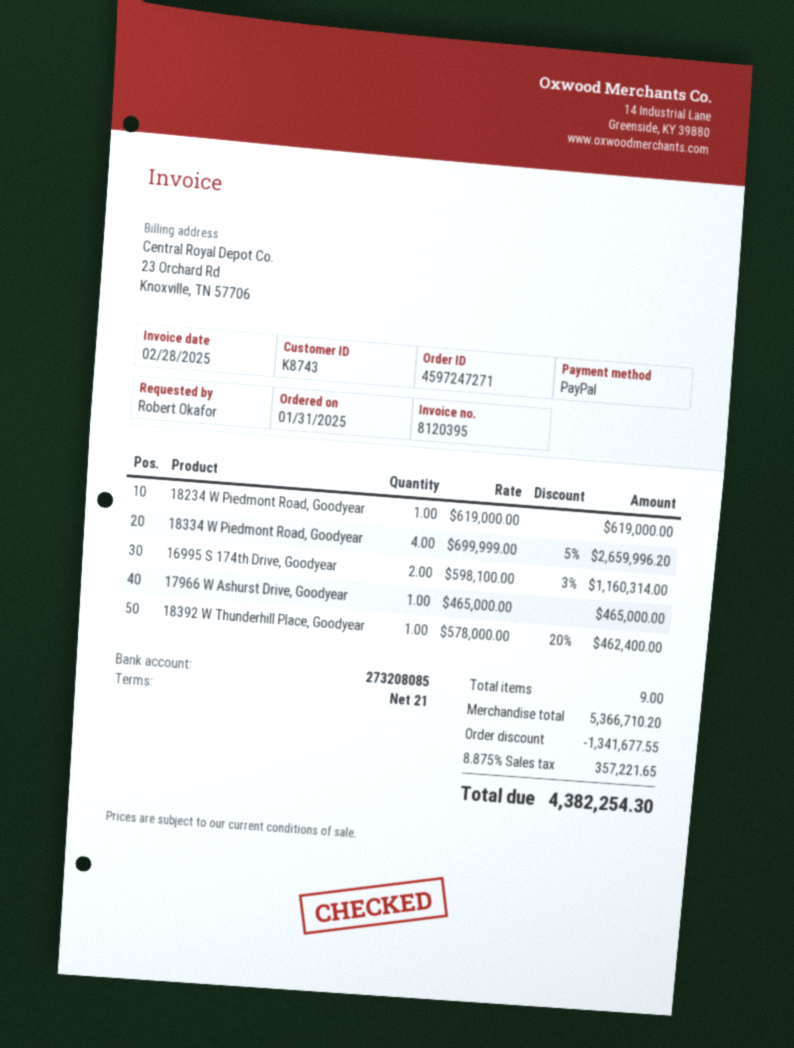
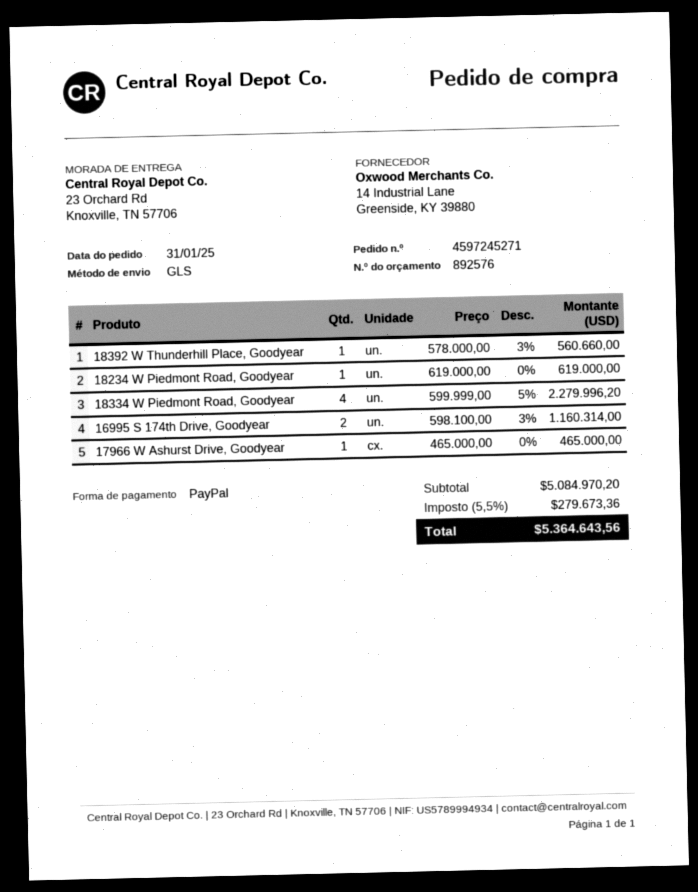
order number: 4597247271 -> 4597245271
18334 W Piedmont Road, Goodyear: 4 x 699999.00 - 5% = 2659996.20 -> 4 x 599999.00 - 5% = 2279996.20
18392 W Thunderhill Place, Goodyear: 1 x 578000.00 - 20% = 462400.00 -> 1 x 578000.00 - 3% = 560660.00
subtotal: 5366710.20 -> 5084970.20
discount: 1341677.55 -> none
tax: 8.875% = 357221.65 -> 5.5% = 279673.36
total: 4382254.30 -> 5364643.56

